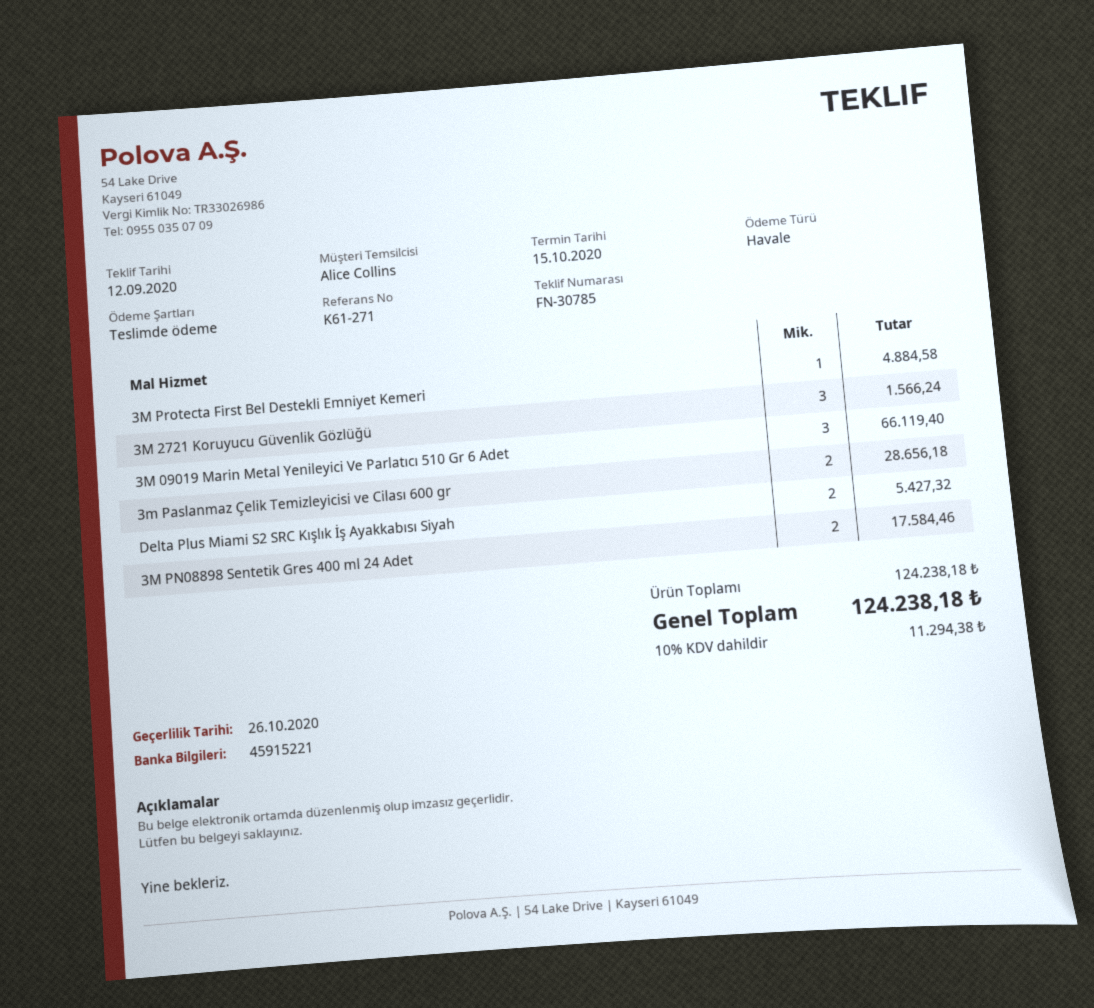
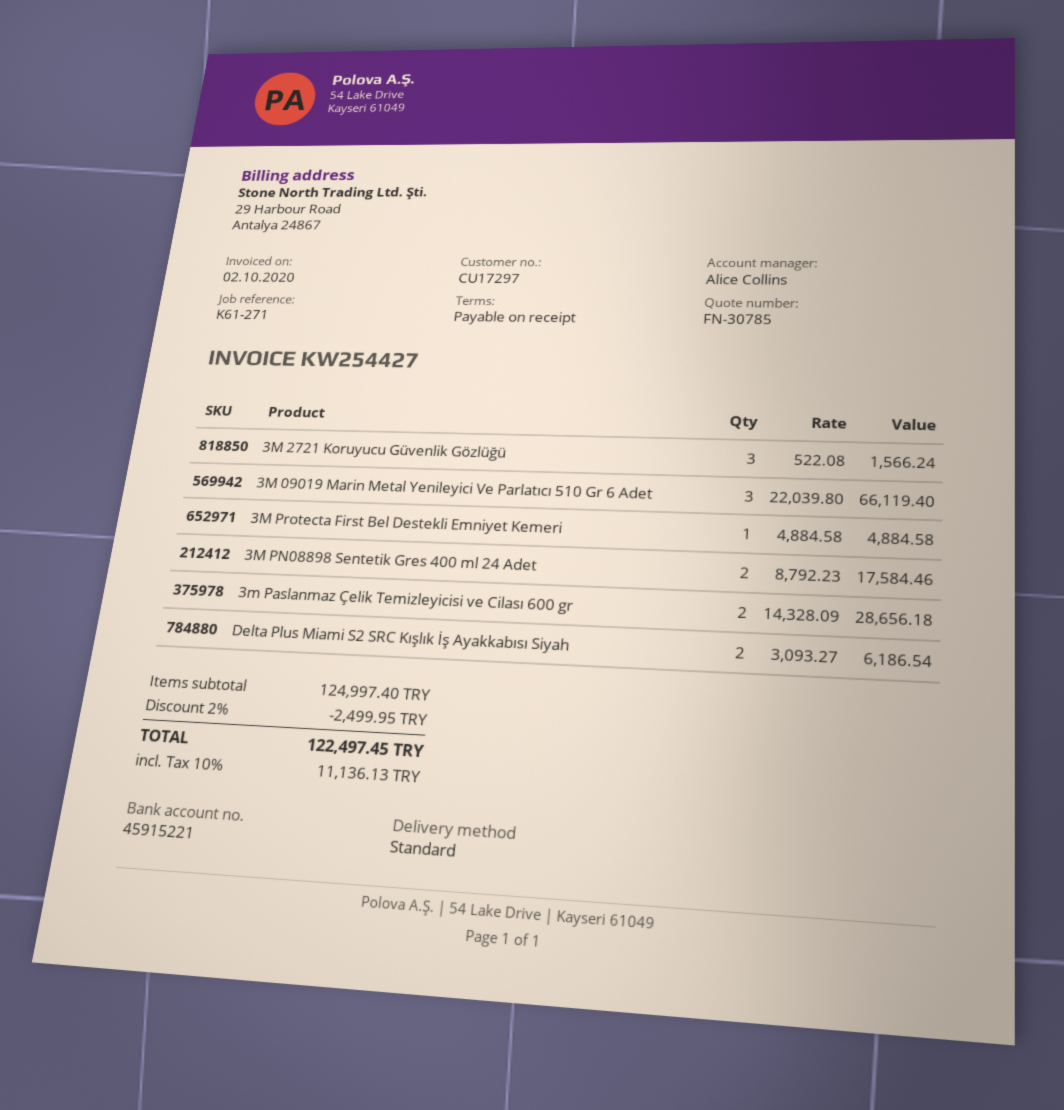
Delta Plus Miami S2 SRC Kışlık İş Ayakkabısı Siyah: 2 for 5427.32 -> 2 for 6186.54
subtotal: 124238.18 -> 124997.40
discount: none -> 2% = 2499.95
tax: 10% = 11294.38 -> 10% = 11136.13
total: 124238.18 -> 122497.45

